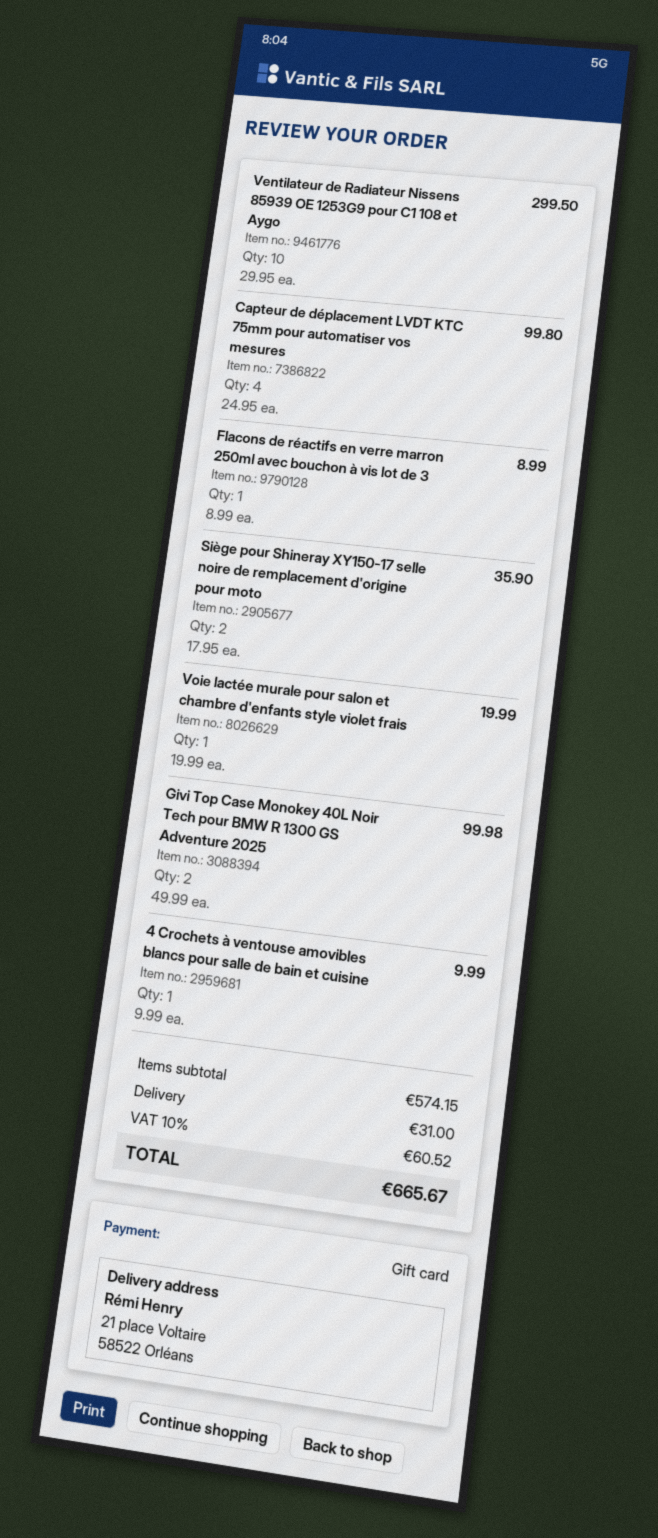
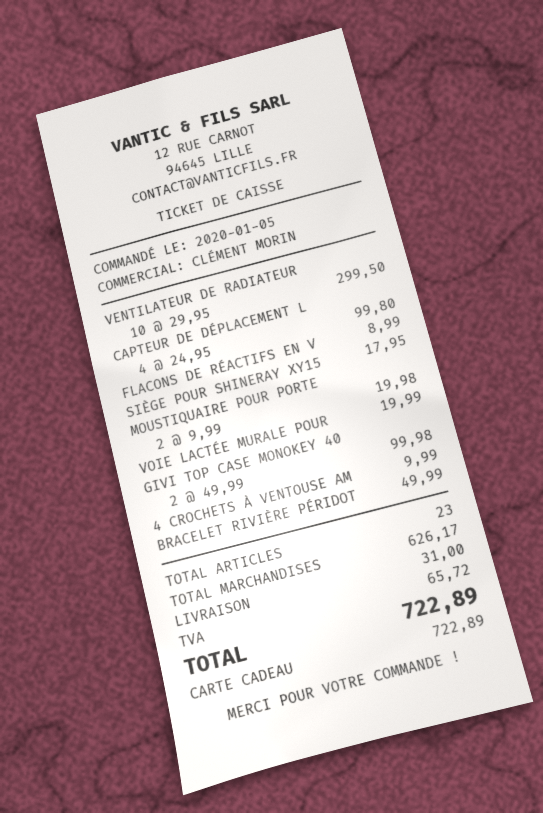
Siège pour Shineray XY150-17 selle noire de remplacement d'origine pour moto: 2 x 17.95 = 35.90 -> 1 x 17.95 = 17.95
MOUSTIQUAIRE POUR PORTE: none -> 2 x 9.99 = 19.98
BRACELET RIVIÈRE PÉRIDOT: none -> 1 x 49.99 = 49.99
subtotal: 574.15 -> 626.17
tax: 60.52 -> 65.72
total: 665.67 -> 722.89

